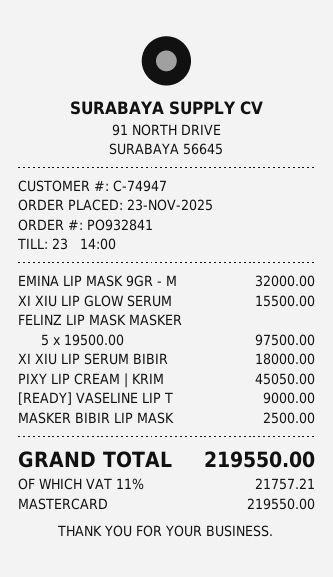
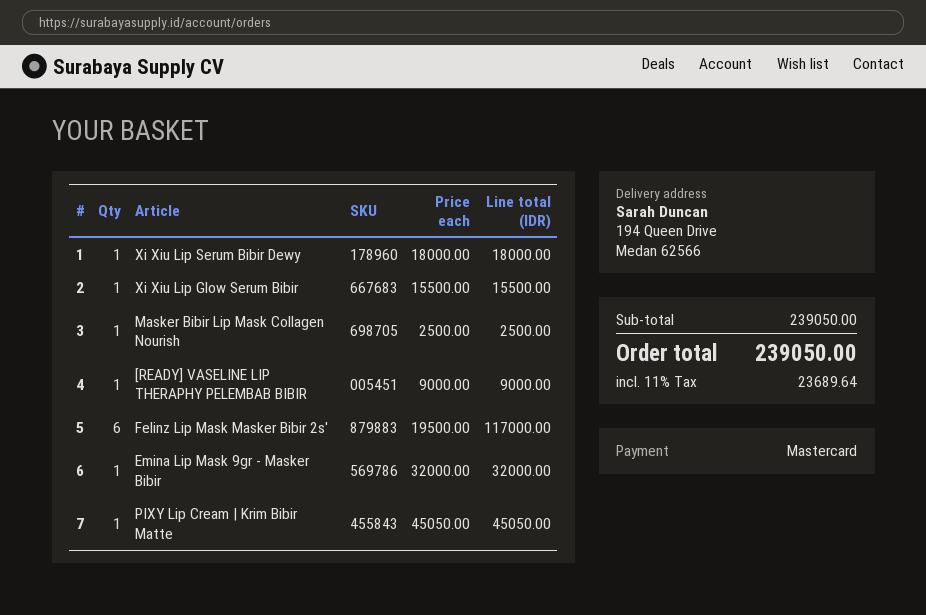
FELINZ LIP MASK MASKER: 5 x 19500.00 = 97500.00 -> 6 x 19500.00 = 117000.00
tax: 11% = 21757.21 -> 11% = 23689.64
total: 219550.00 -> 239050.00

